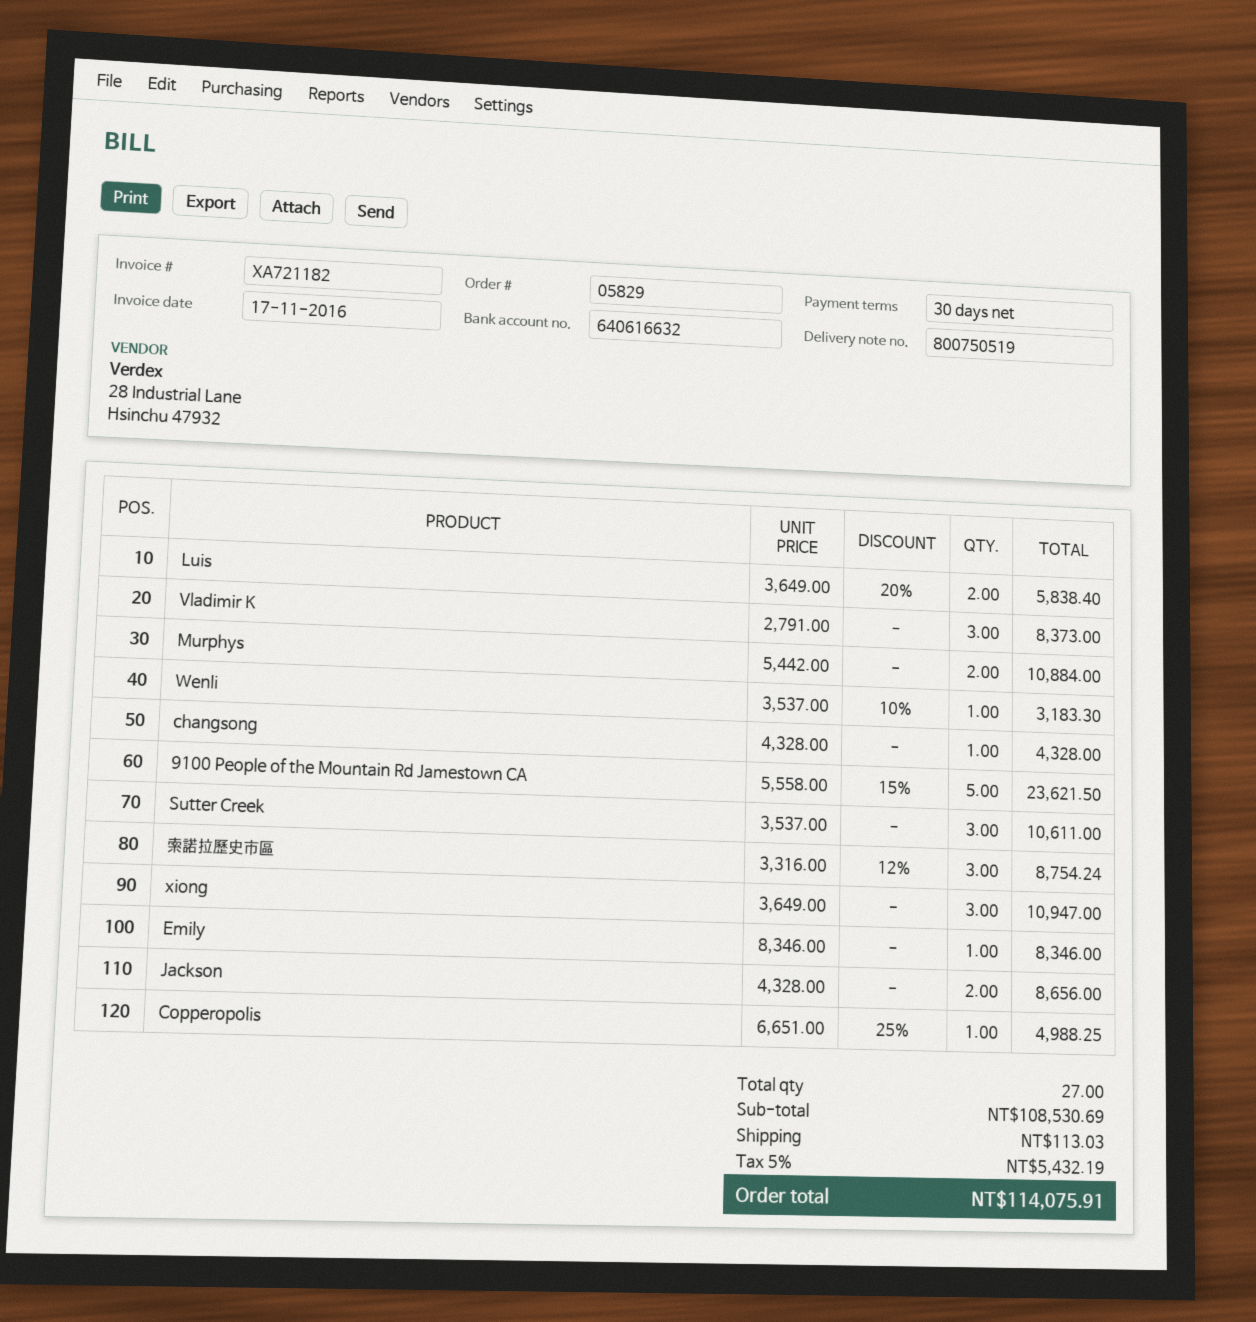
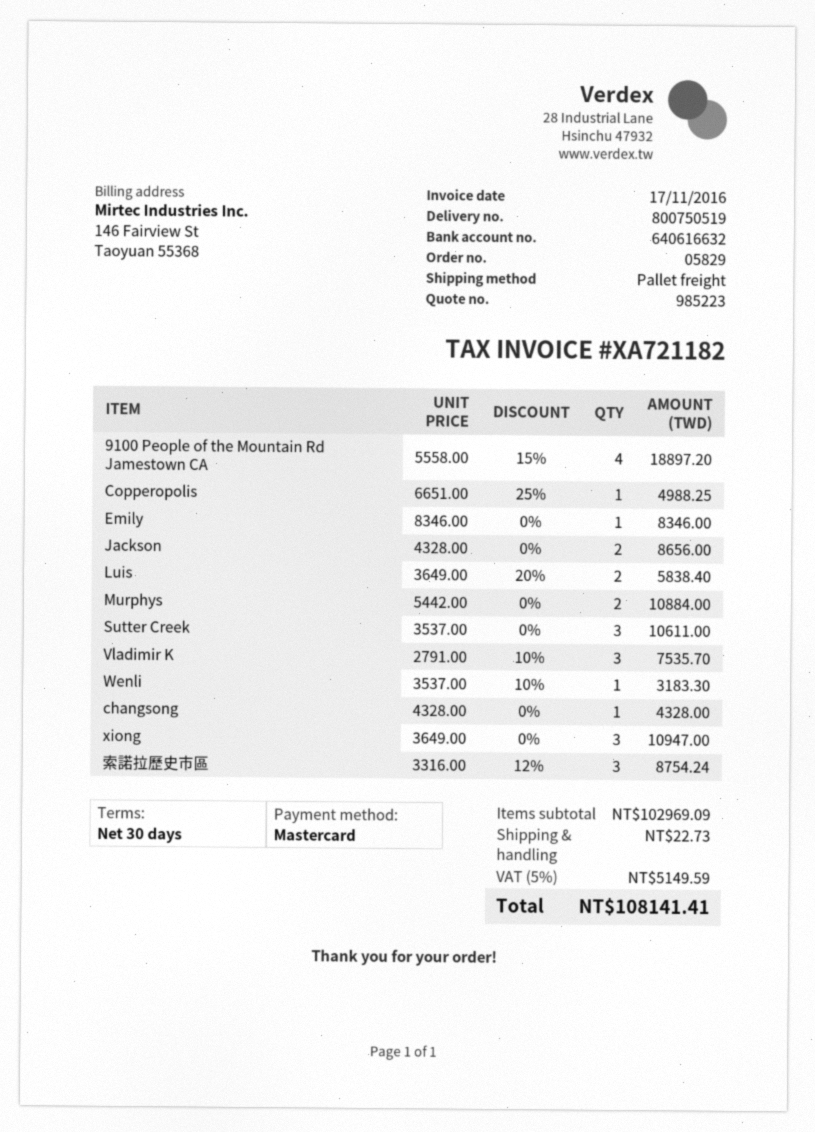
Vladimir K: 3 x 2791.00 = 8373.00 -> 3 x 2791.00 - 10% = 7535.70
9100 People of the Mountain Rd Jamestown CA: 5 x 5558.00 - 15% = 23621.50 -> 4 x 5558.00 - 15% = 18897.20
subtotal: 108530.69 -> 102969.09
shipping: 113.03 -> 22.73
tax: 5% = 5432.19 -> 5% = 5149.59
total: 114075.91 -> 108141.41

